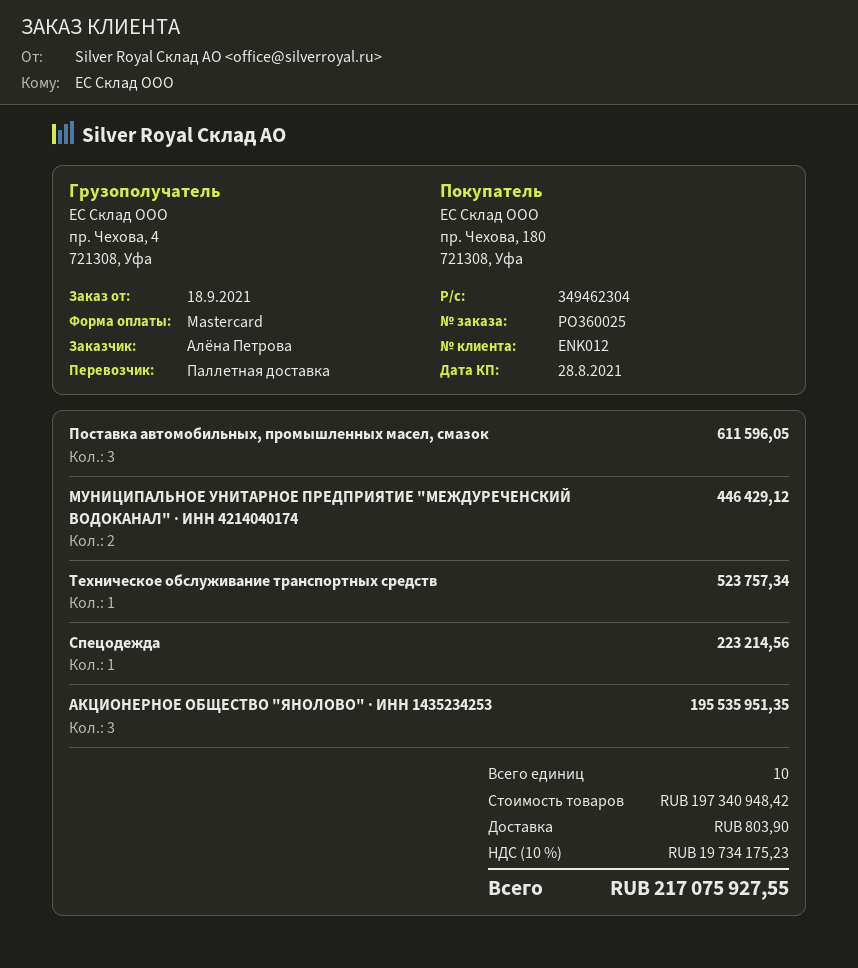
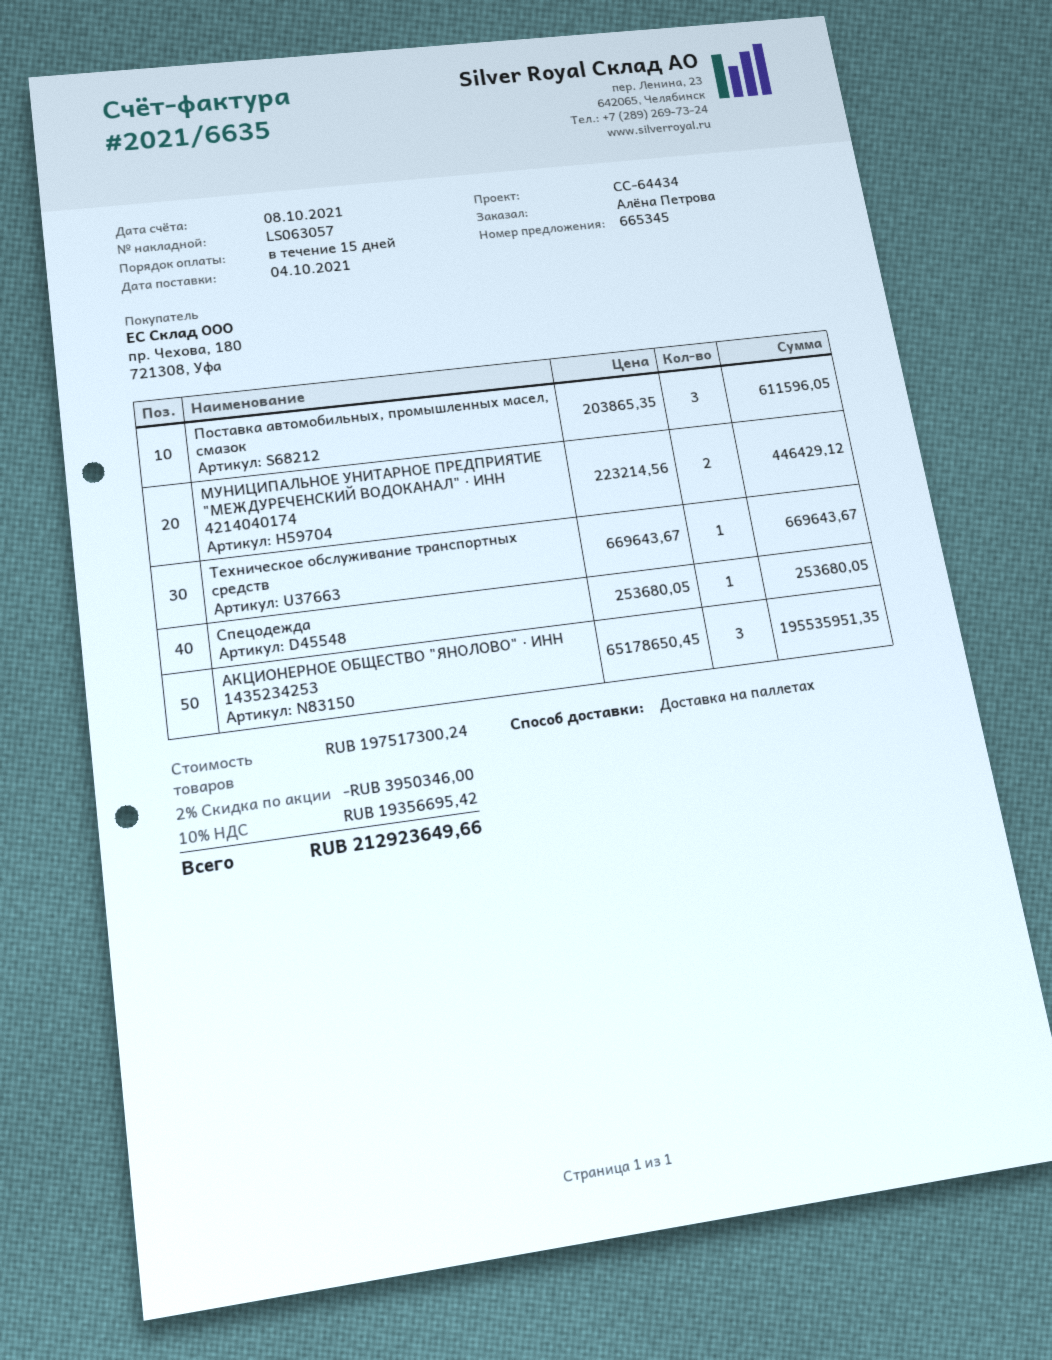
Техническое обслуживание транспортных средств: 1 for 523757.34 -> 1 for 669643.67
Спецодежда: 1 for 223214.56 -> 1 for 253680.05
subtotal: 197340948.42 -> 197517300.24
discount: none -> 2% = 3950346.00
shipping: 803.90 -> none
tax: 10% = 19734175.23 -> 10% = 19356695.42
total: 217075927.55 -> 212923649.66

